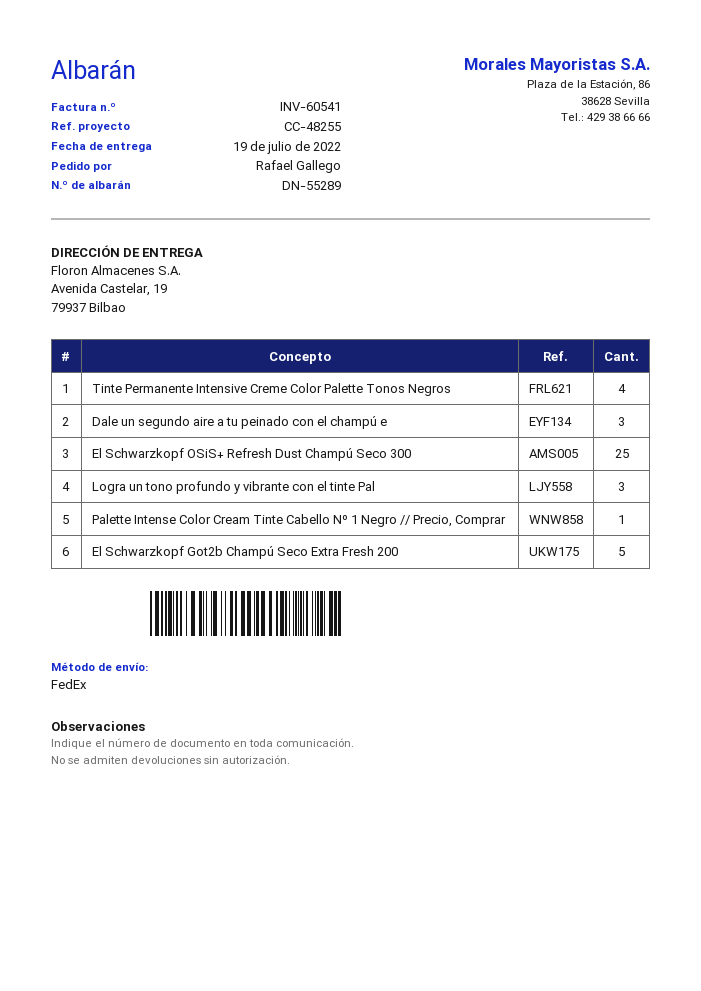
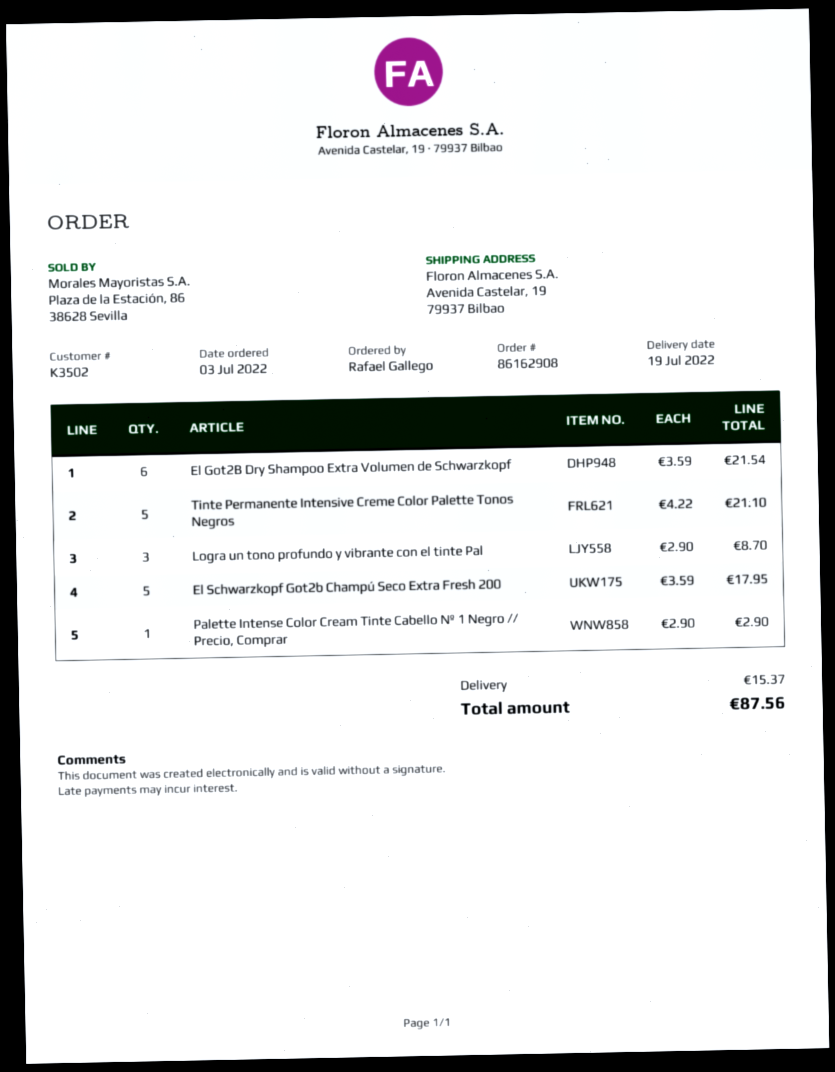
Tinte Permanente Intensive Creme Color Palette Tonos Negros: 4 -> 5
Dale un segundo aire a tu peinado con el champú e: 3 -> none
El Schwarzkopf OSiS+ Refresh Dust Champú Seco 300: 25 -> none
El Got2B Dry Shampoo Extra Volumen de Schwarzkopf: none -> 6

